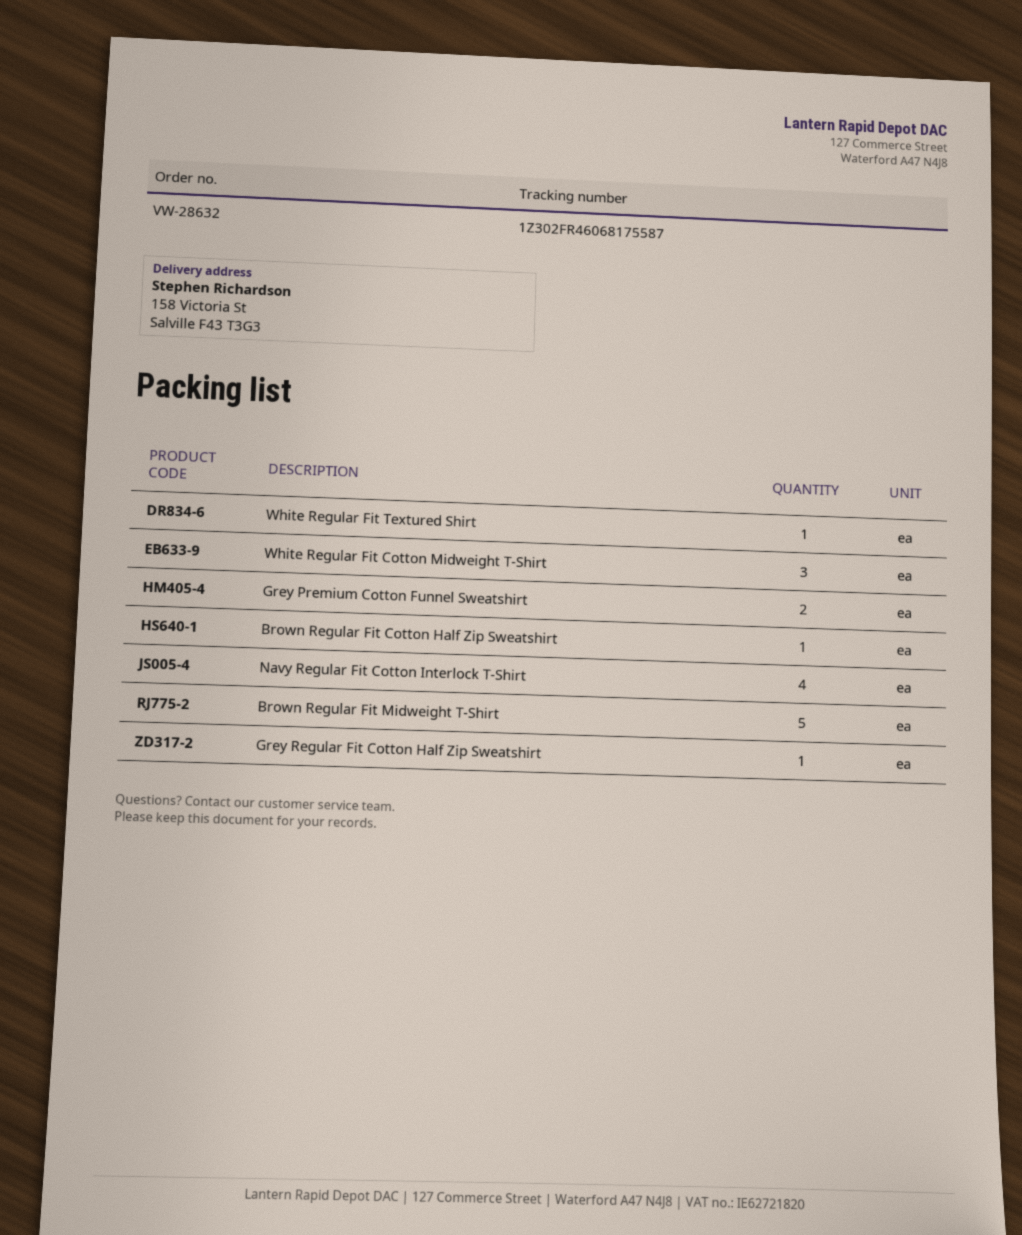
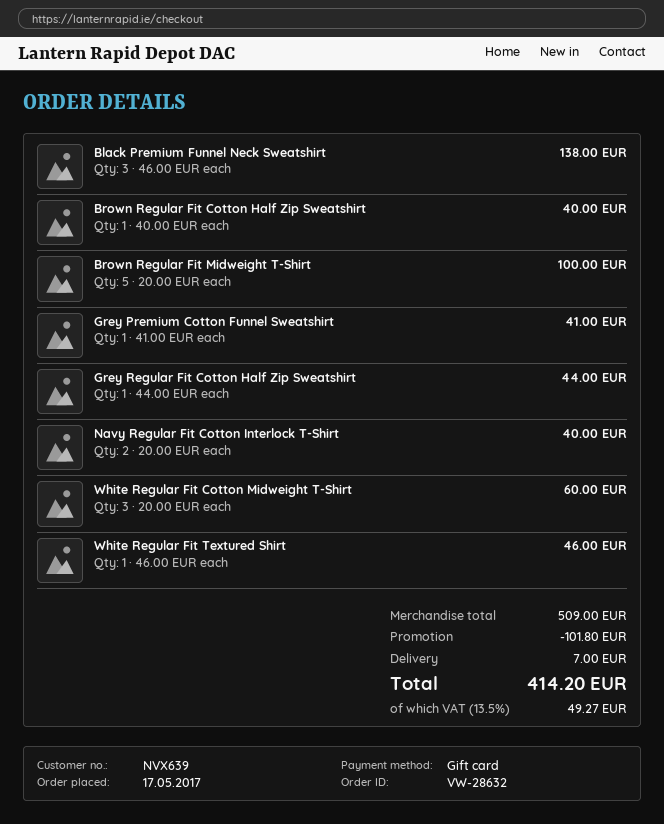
Grey Premium Cotton Funnel Sweatshirt: 2 -> 1
Navy Regular Fit Cotton Interlock T-Shirt: 4 -> 2
Black Premium Funnel Neck Sweatshirt: none -> 3

